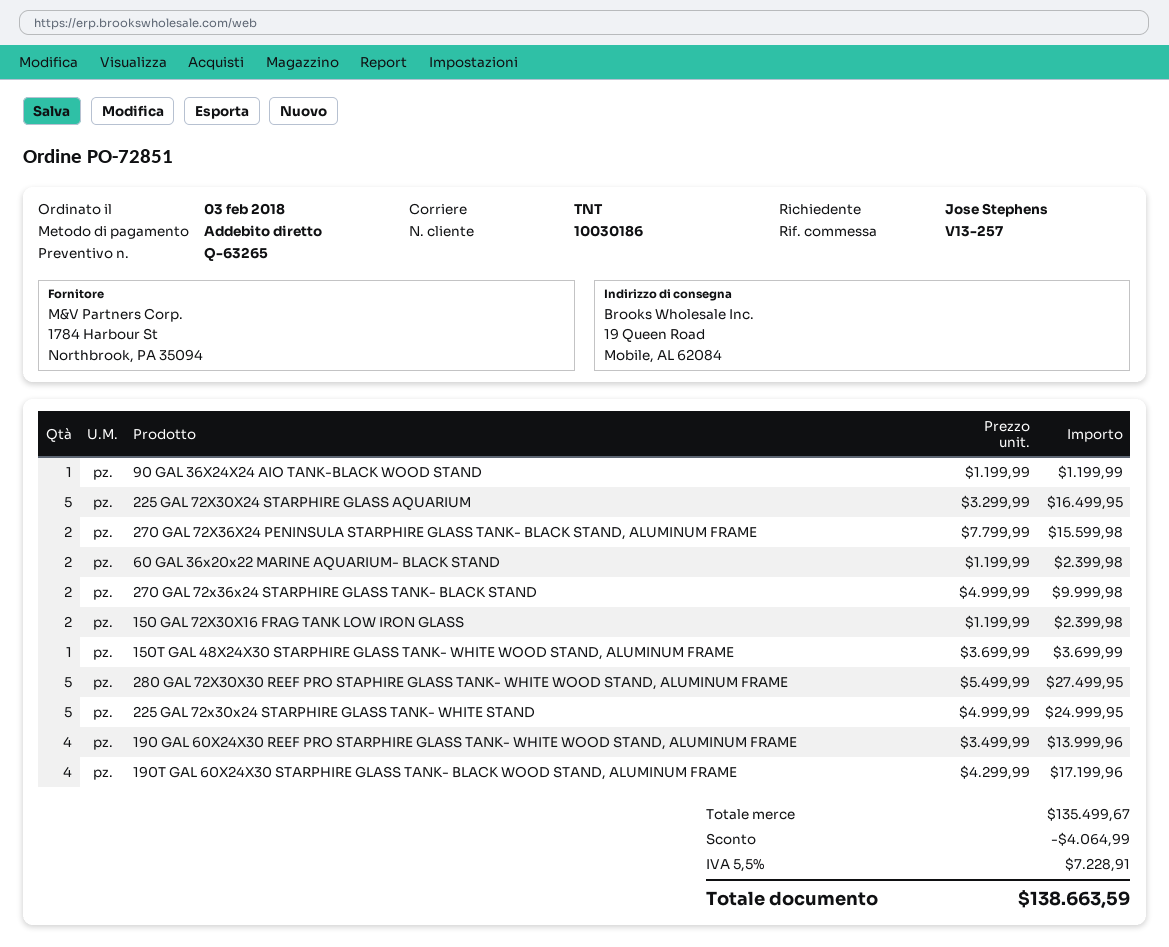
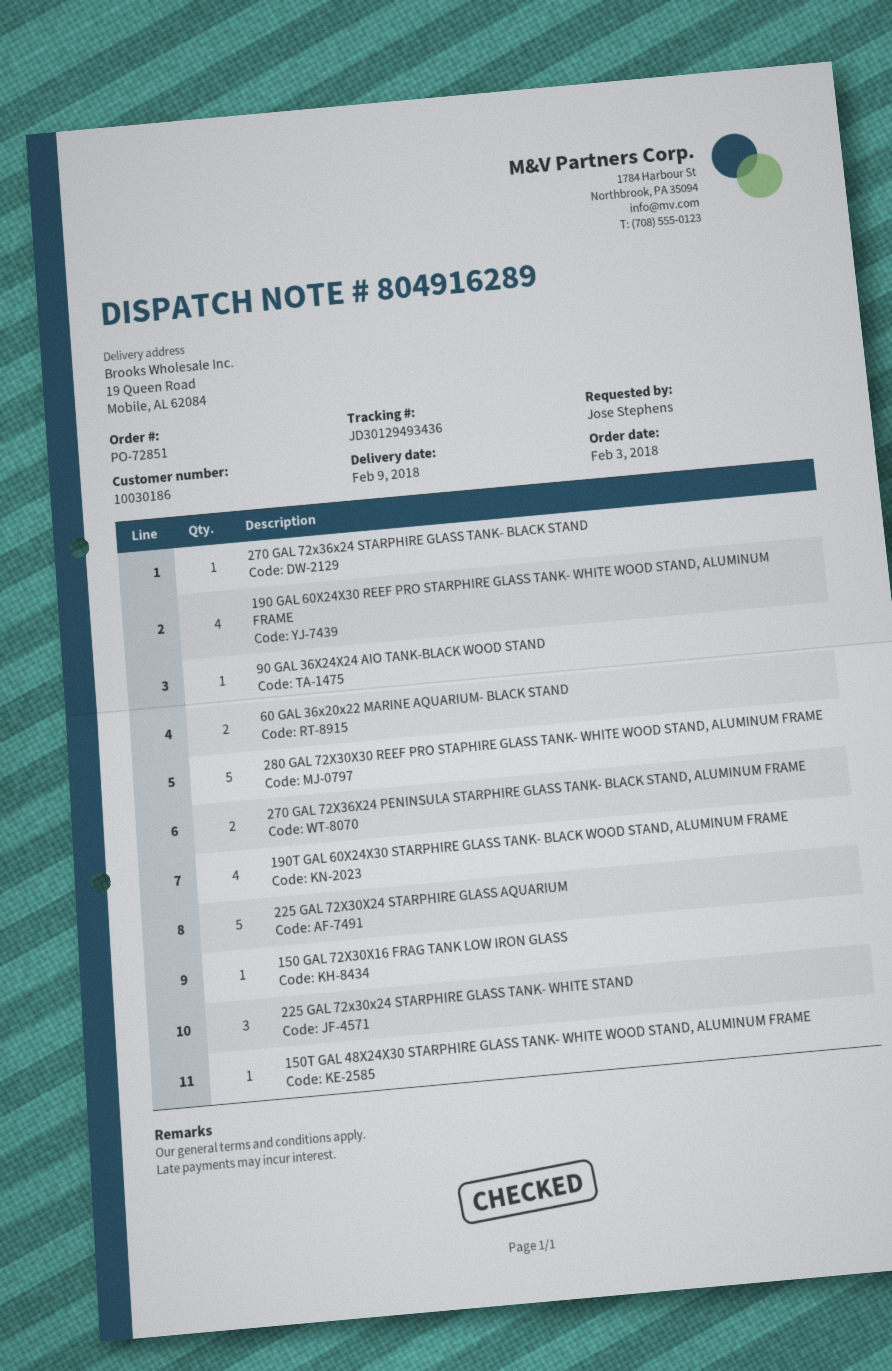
270 GAL 72x36x24 STARPHIRE GLASS TANK- BLACK STAND: 2 -> 1
150 GAL 72X30X16 FRAG TANK LOW IRON GLASS: 2 -> 1
225 GAL 72x30x24 STARPHIRE GLASS TANK- WHITE STAND: 5 -> 3

